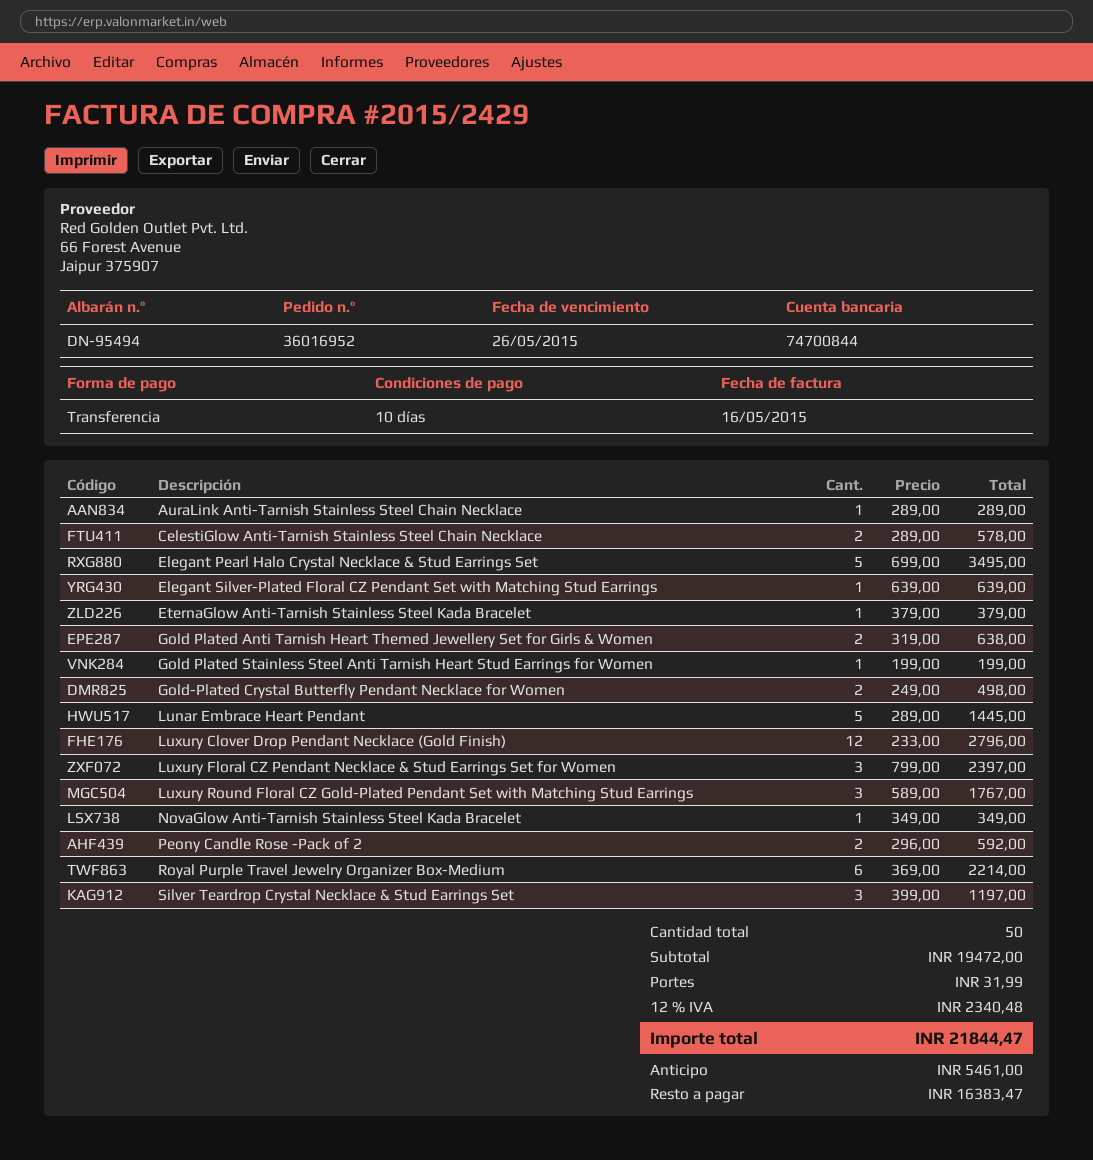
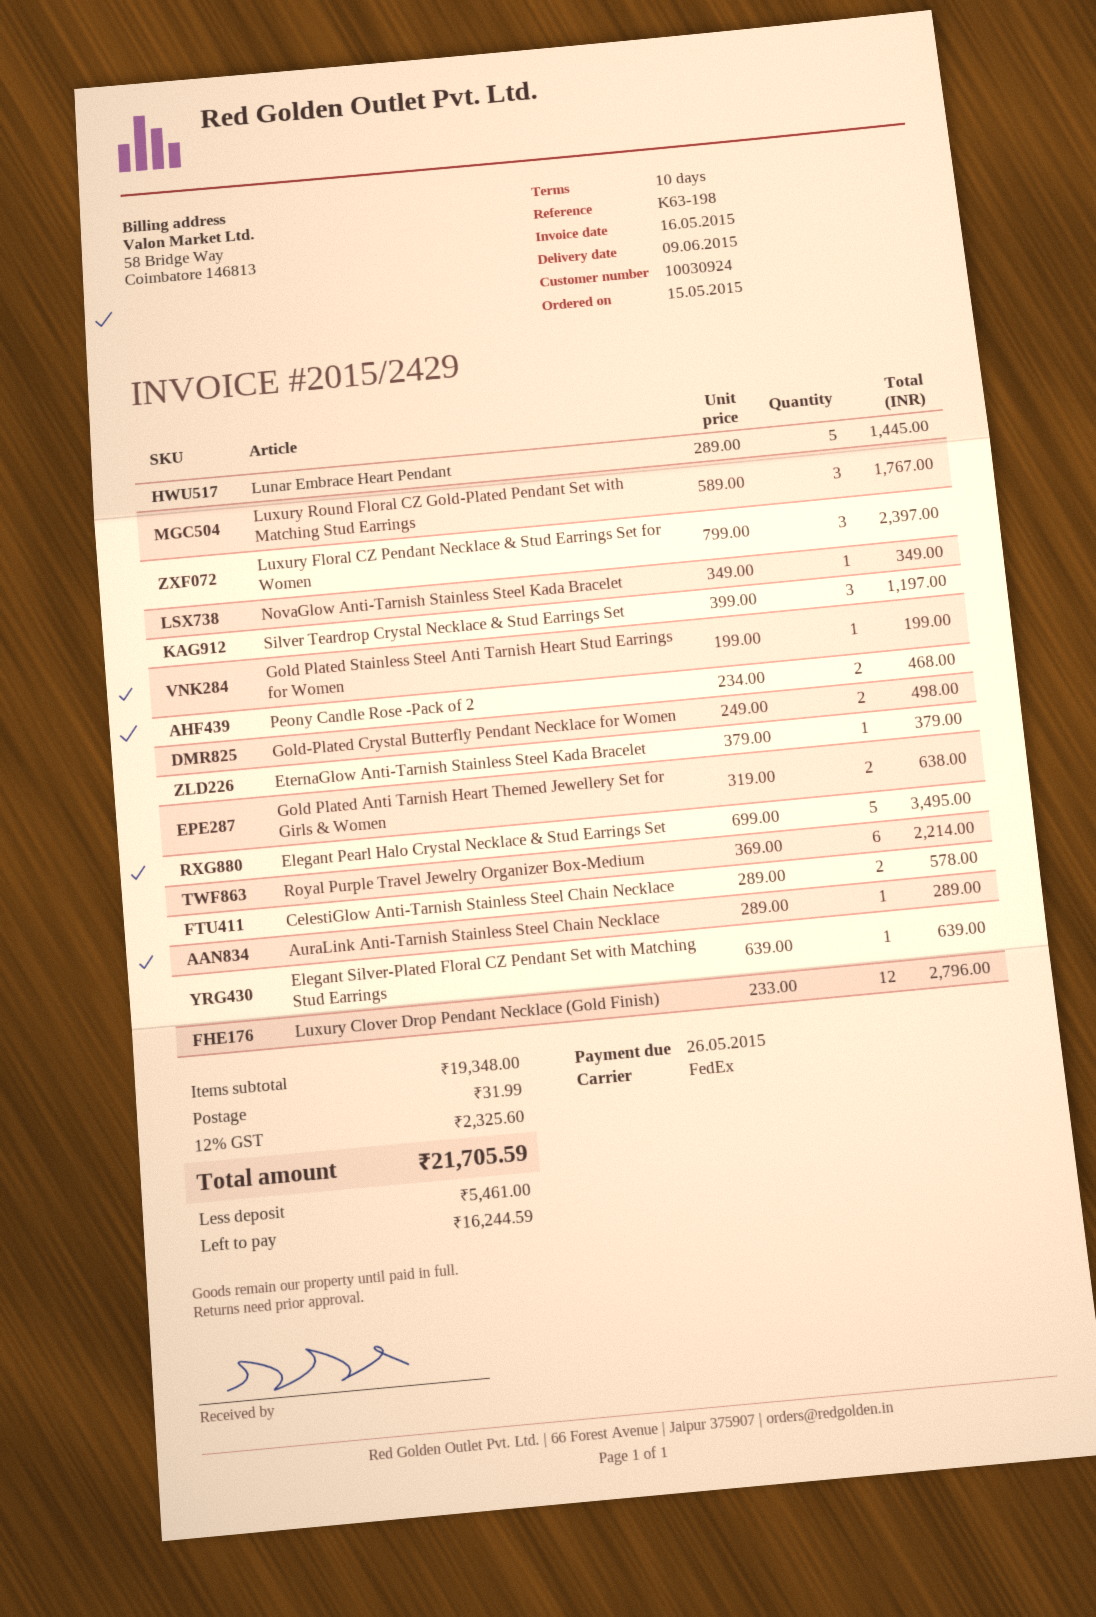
Peony Candle Rose -Pack of 2: 2 x 296.00 = 592.00 -> 2 x 234.00 = 468.00
subtotal: 19472.00 -> 19348.00
tax: 12% = 2340.48 -> 12% = 2325.60
total: 21844.47 -> 21705.59
balance: 16383.47 -> 16244.59

